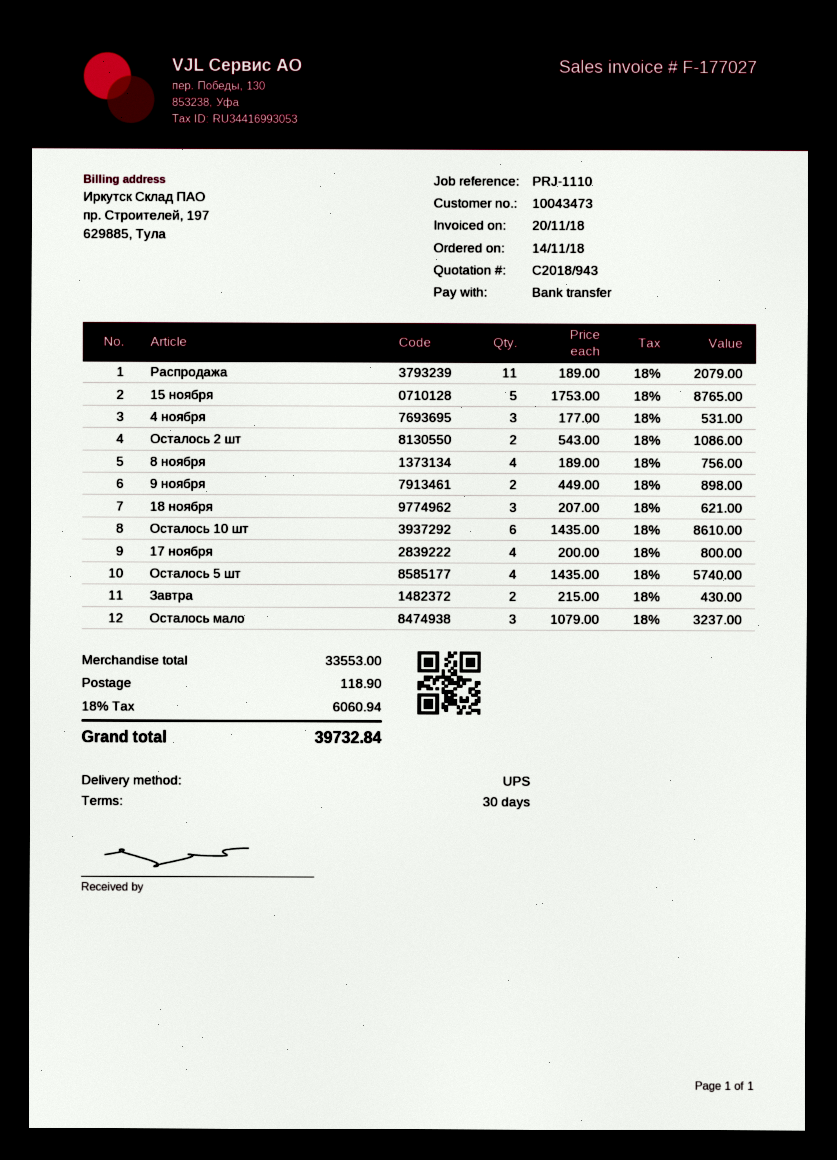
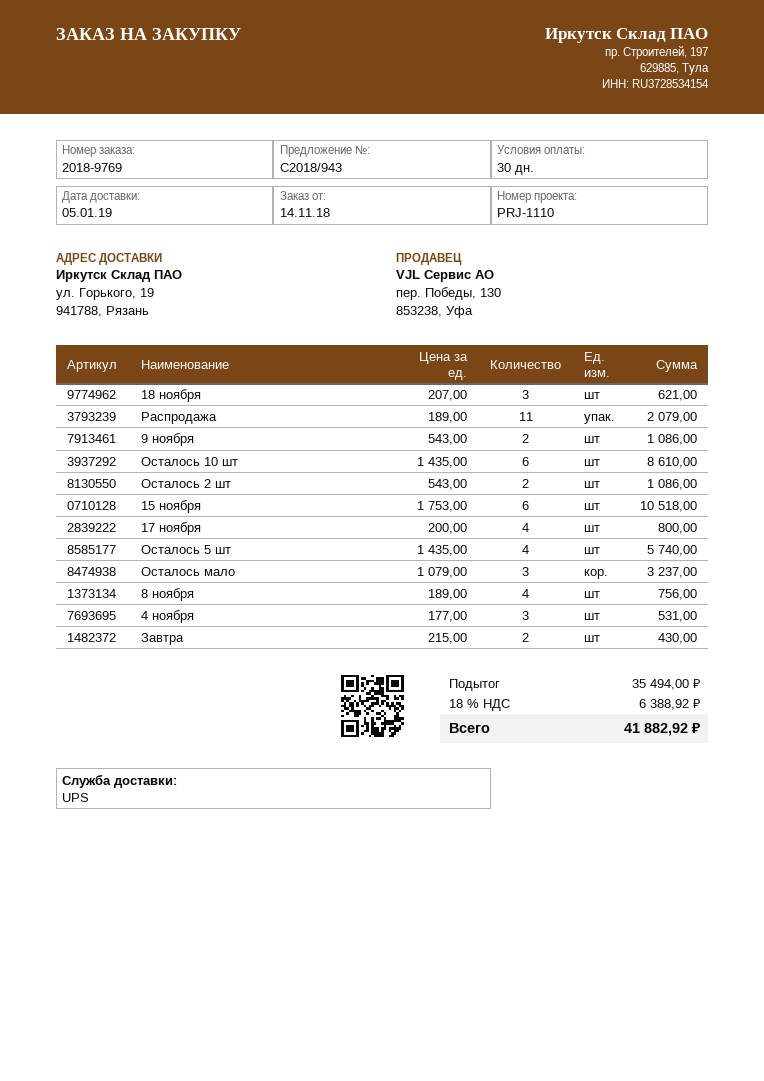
15 ноября: 5 x 1753.00 = 8765.00 -> 6 x 1753.00 = 10518.00
9 ноября: 2 x 449.00 = 898.00 -> 2 x 543.00 = 1086.00
subtotal: 33553.00 -> 35494.00
shipping: 118.90 -> none
tax: 18% = 6060.94 -> 18% = 6388.92
total: 39732.84 -> 41882.92

